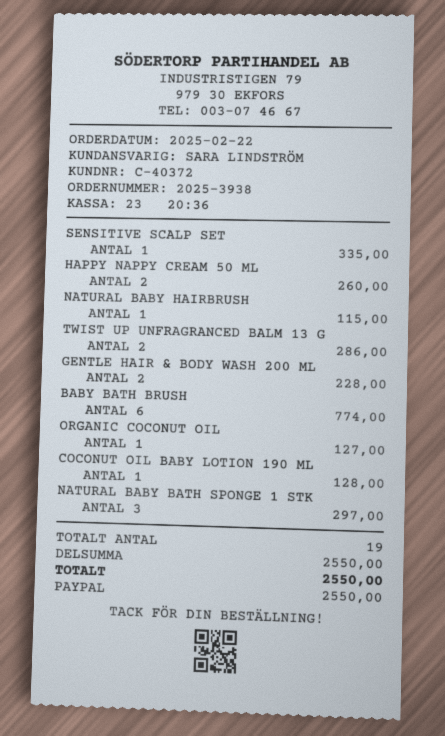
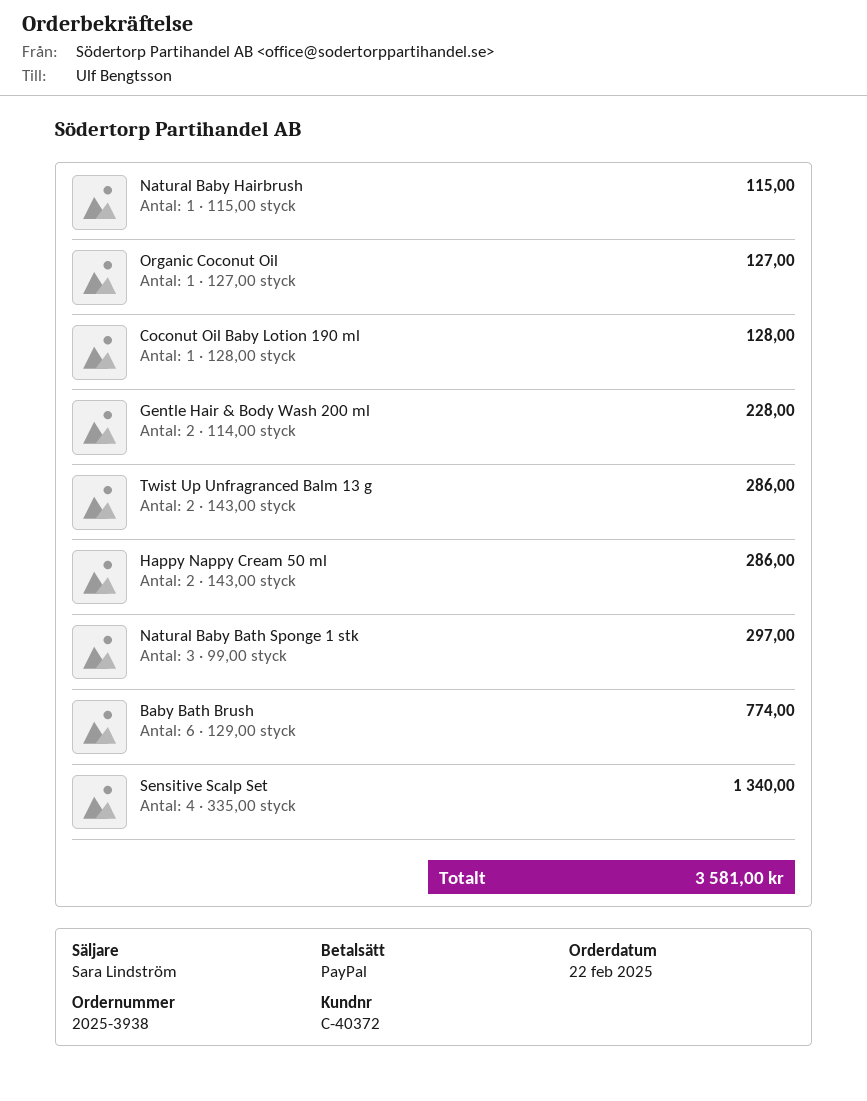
SENSITIVE SCALP SET: 1 for 335.00 -> 4 for 1340.00
HAPPY NAPPY CREAM 50 ML: 2 for 260.00 -> 2 for 286.00
total: 2550.00 -> 3581.00

